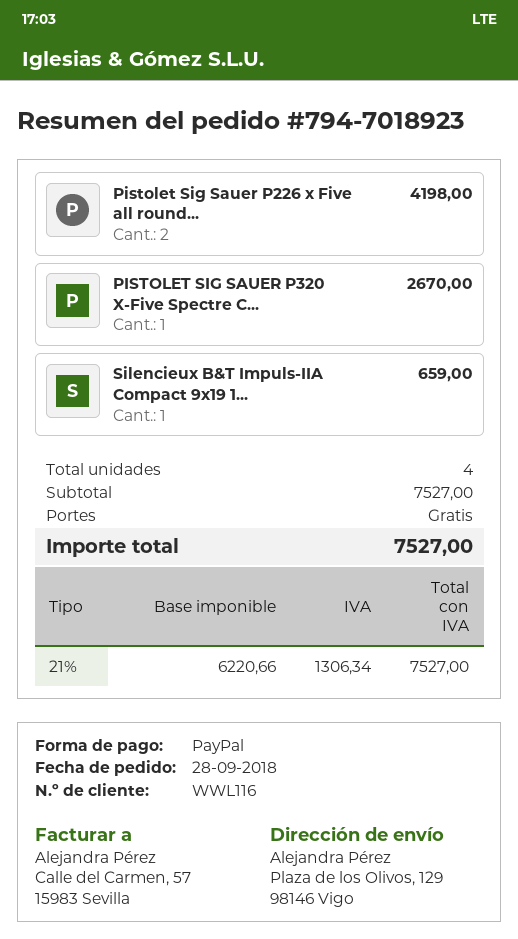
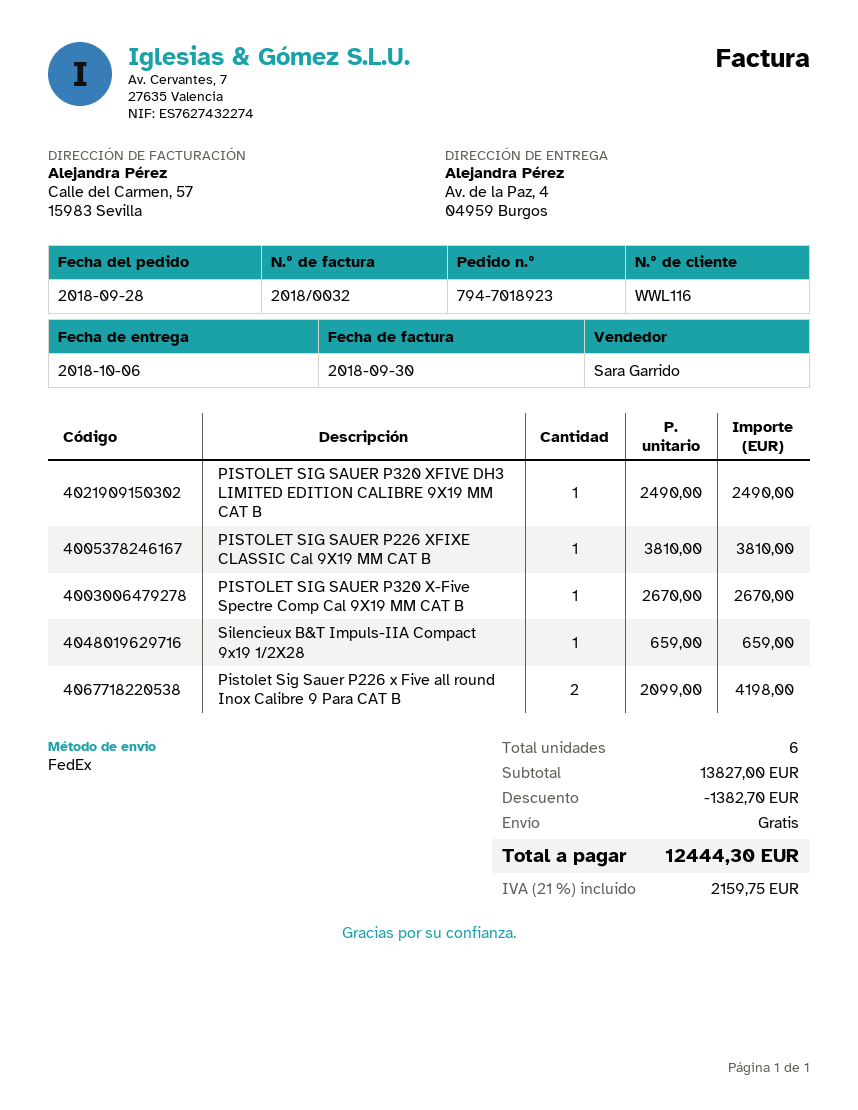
ship to: Plaza de los Olivos, 129, 98146 Vigo -> Av. de la Paz, 4, 04959 Burgos
PISTOLET SIG SAUER P320 XFIVE DH3 LIMITED EDITION CALIBRE 9X19 MM CAT B: none -> 1 for 2490.00
PISTOLET SIG SAUER P226 XFIXE CLASSIC Cal 9X19 MM CAT B: none -> 1 for 3810.00
total quantity: 4 -> 6
subtotal: 7527.00 -> 13827.00
discount: none -> 1382.70
tax: 21% = 1306.34 -> 21% = 2159.75
total: 7527.00 -> 12444.30

